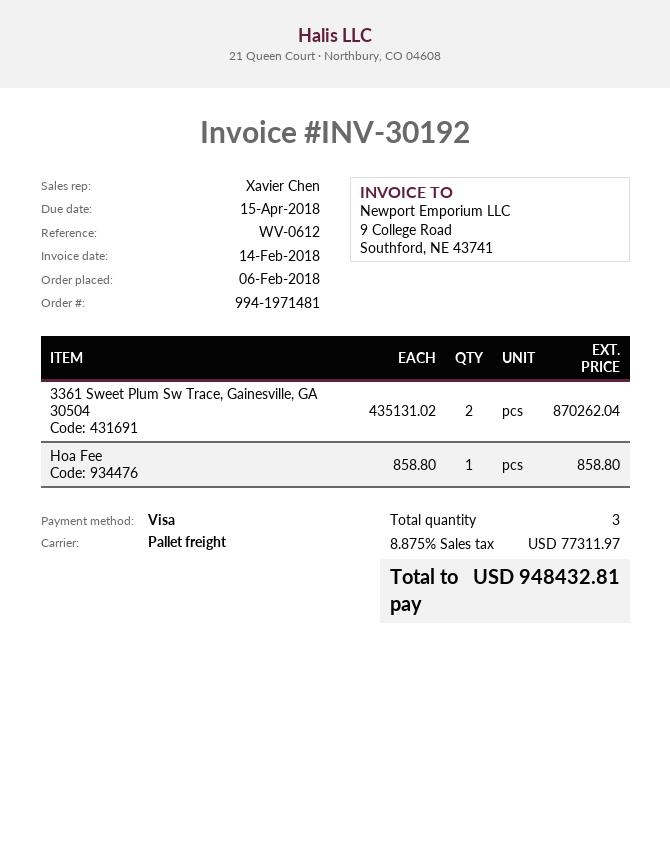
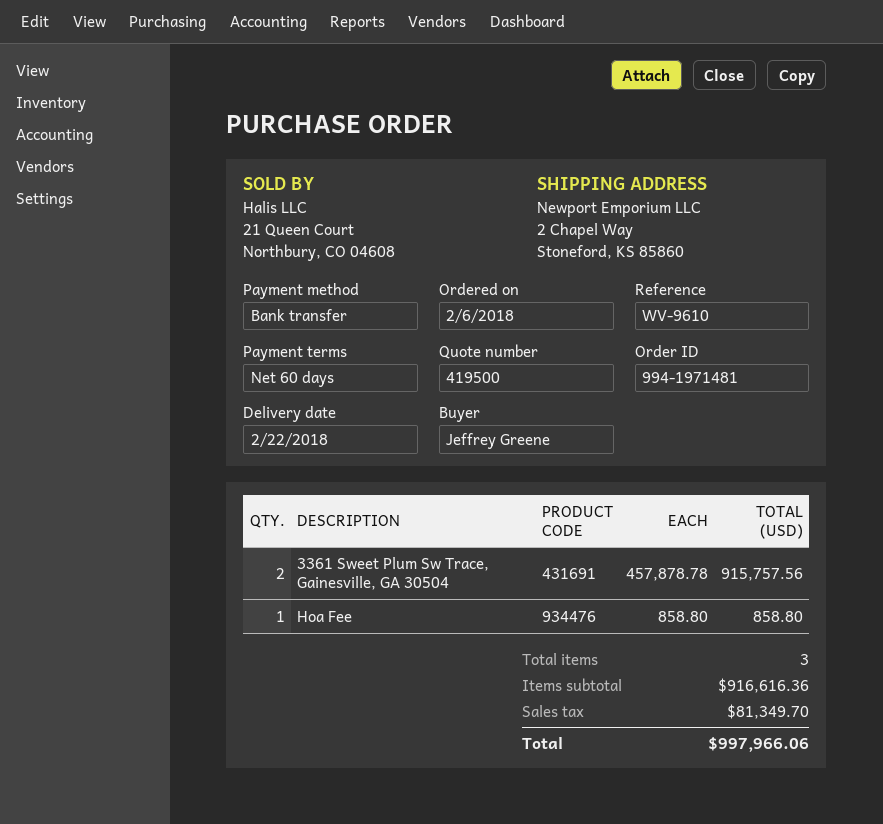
reference: WV-0612 -> WV-9610
payment method: Visa -> bank transfer
3361 Sweet Plum Sw Trace, Gainesville, GA 30504: 2 x 435131.02 = 870262.04 -> 2 x 457878.78 = 915757.56
tax: 77311.97 -> 81349.70
total: 948432.81 -> 997966.06

